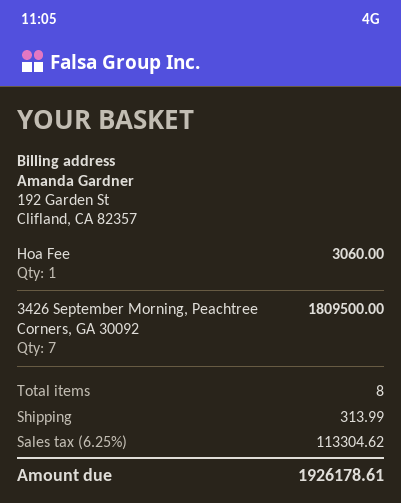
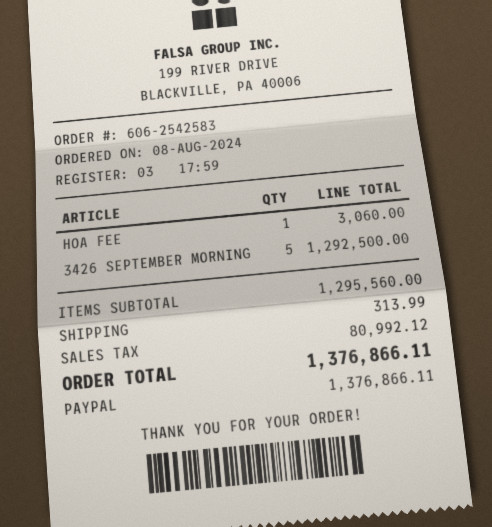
3426 September Morning, Peachtree Corners, GA 30092: 7 for 1809500.00 -> 5 for 1292500.00
tax: 113304.62 -> 80992.12
total: 1926178.61 -> 1376866.11

